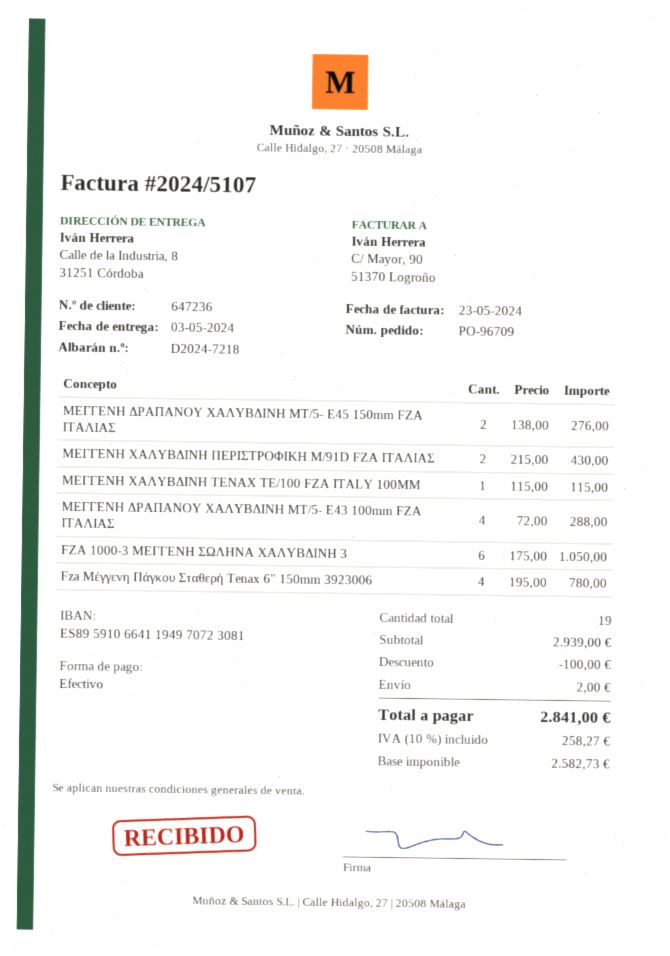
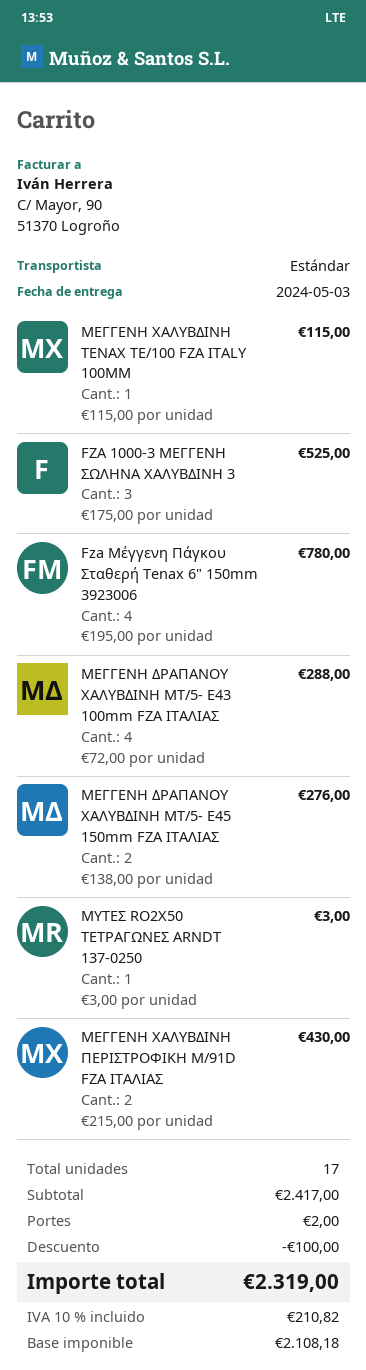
FZA 1000-3 ΜΕΓΓΕΝΗ ΣΩΛΗΝΑ ΧΑΛΥΒΔΙΝΗ 3: 6 x 175.00 = 1050.00 -> 3 x 175.00 = 525.00
ΜΥΤΕΣ RO2X50 ΤΕΤΡΑΓΩΝΕΣ ARNDT 137-0250: none -> 1 x 3.00 = 3.00
total quantity: 19 -> 17
subtotal: 2939.00 -> 2417.00
net: 2582.73 -> 2108.18
tax: 10% = 258.27 -> 10% = 210.82
total: 2841.00 -> 2319.00

